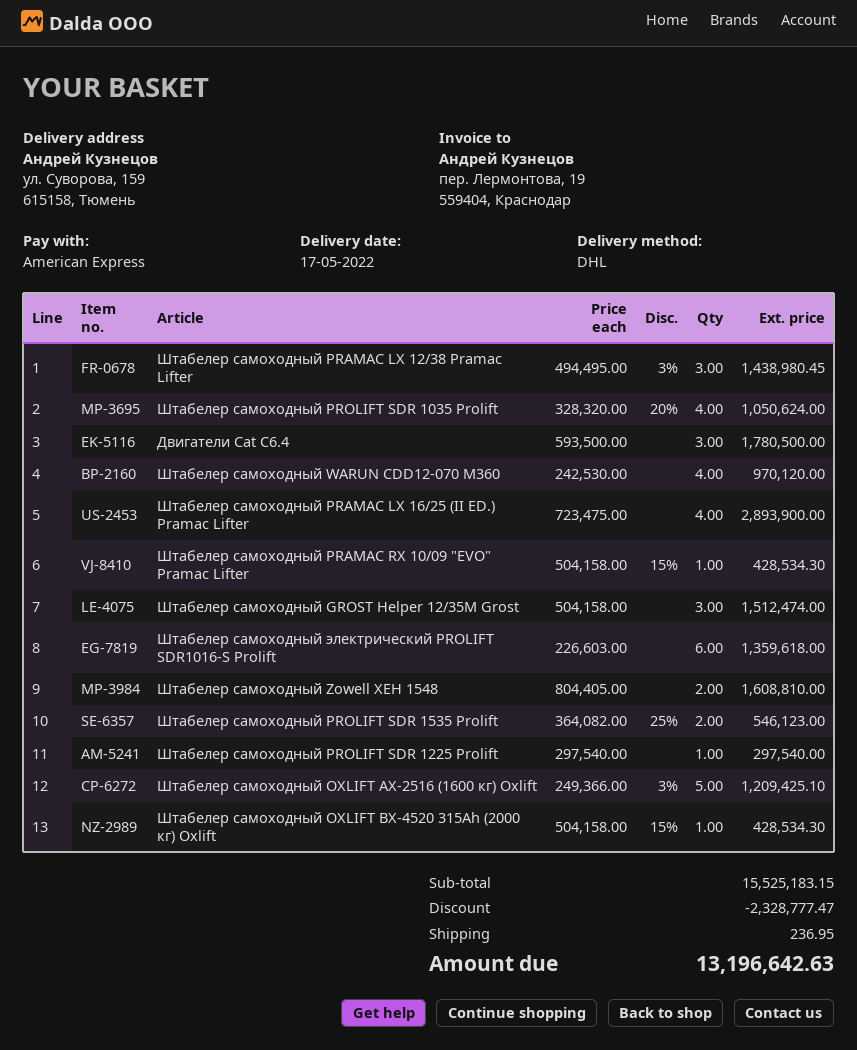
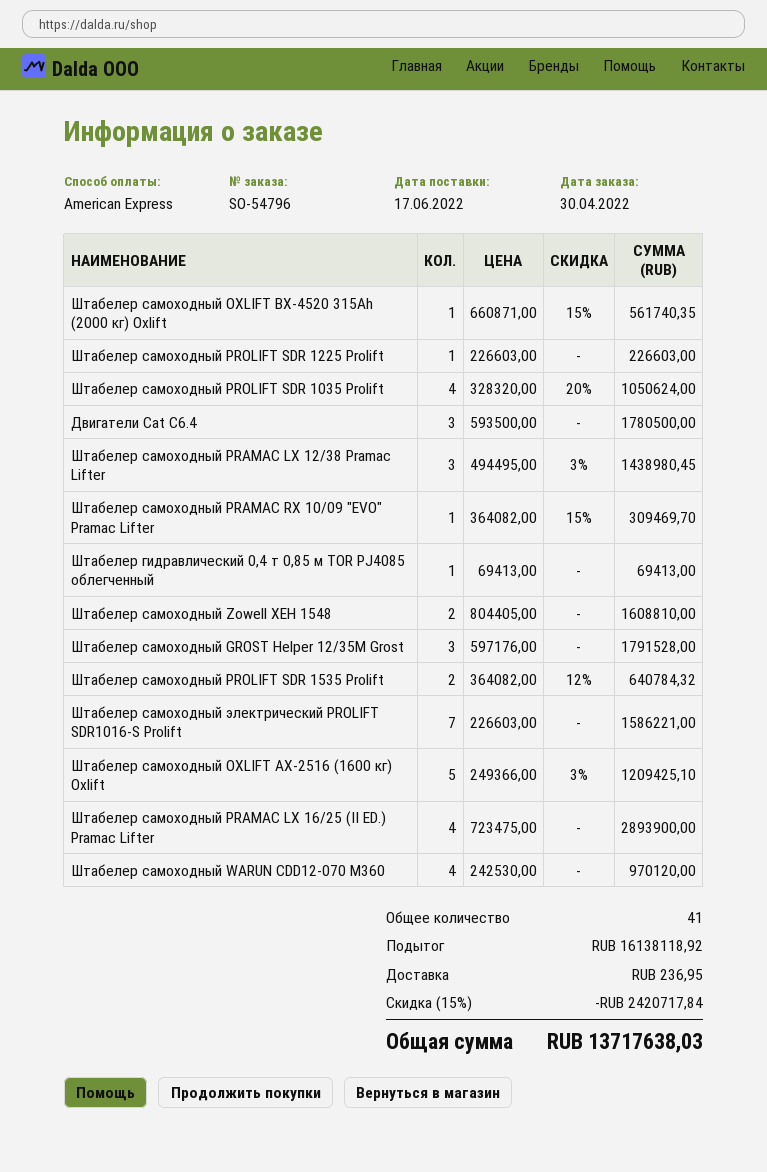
delivery date: 2022-05-17 -> 2022-06-17
Штабелер самоходный PRAMAC RX 10/09 "EVO" Pramac Lifter: 1 x 504158.00 - 15% = 428534.30 -> 1 x 364082.00 - 15% = 309469.70
Штабелер самоходный GROST Helper 12/35M Grost: 3 x 504158.00 = 1512474.00 -> 3 x 597176.00 = 1791528.00
Штабелер самоходный электрический PROLIFT SDR1016-S Prolift: 6 x 226603.00 = 1359618.00 -> 7 x 226603.00 = 1586221.00
Штабелер самоходный PROLIFT SDR 1535 Prolift: 2 x 364082.00 - 25% = 546123.00 -> 2 x 364082.00 - 12% = 640784.32
Штабелер самоходный PROLIFT SDR 1225 Prolift: 1 x 297540.00 = 297540.00 -> 1 x 226603.00 = 226603.00
Штабелер самоходный OXLIFT BX-4520 315Ah (2000 кг) Oxlift: 1 x 504158.00 - 15% = 428534.30 -> 1 x 660871.00 - 15% = 561740.35
Штабелер гидравлический 0,4 т 0,85 м TOR PJ4085 облегченный: none -> 1 x 69413.00 = 69413.00
subtotal: 15525183.15 -> 16138118.92
discount: 2328777.47 -> 2420717.84
total: 13196642.63 -> 13717638.03

